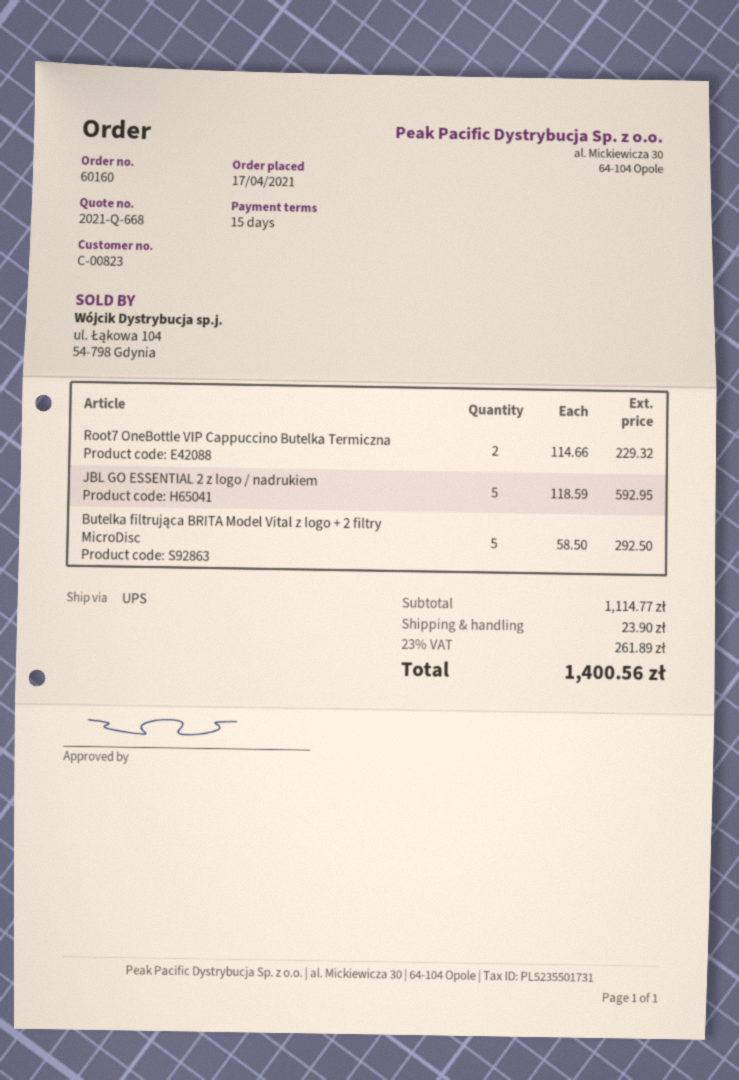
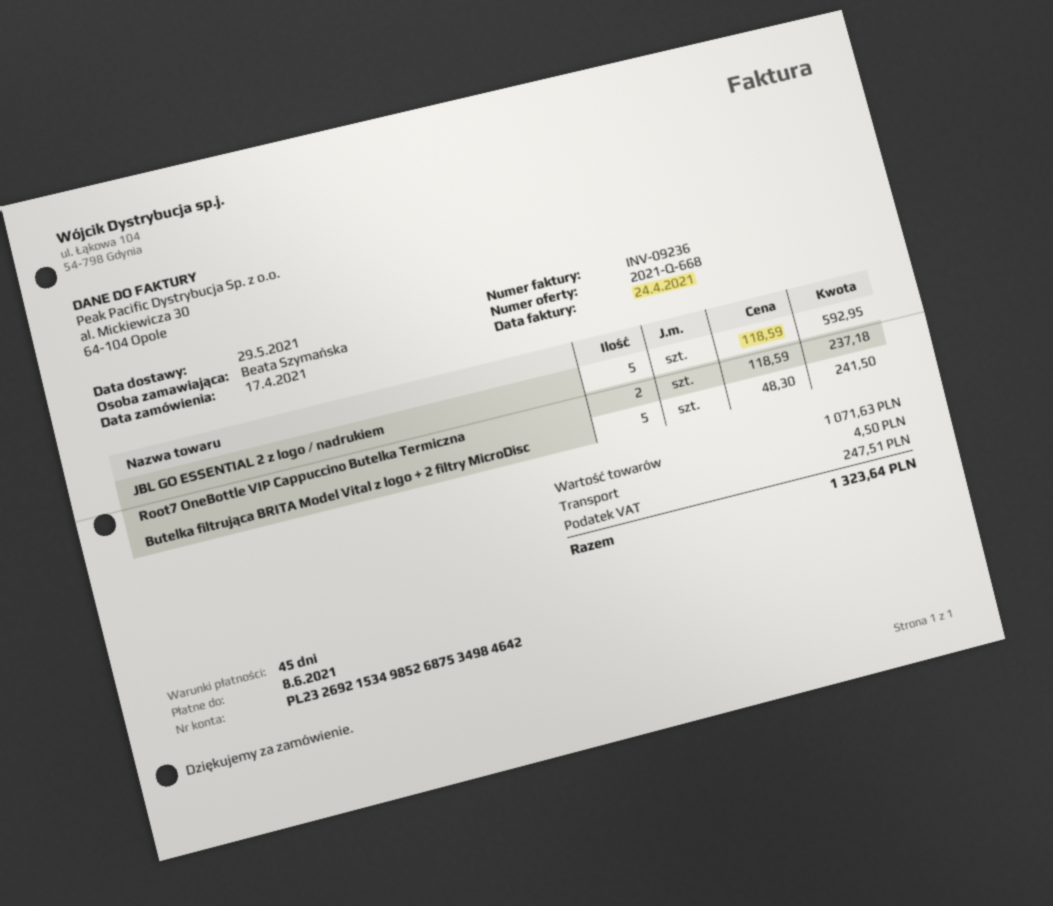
payment terms: 15 days -> 45 days
Root7 OneBottle VIP Cappuccino Butelka Termiczna: 2 x 114.66 = 229.32 -> 2 x 118.59 = 237.18
Butelka filtrująca BRITA Model Vital z logo + 2 filtry MicroDisc: 5 x 58.50 = 292.50 -> 5 x 48.30 = 241.50
subtotal: 1114.77 -> 1071.63
shipping: 23.90 -> 4.50
tax: 261.89 -> 247.51
total: 1400.56 -> 1323.64

